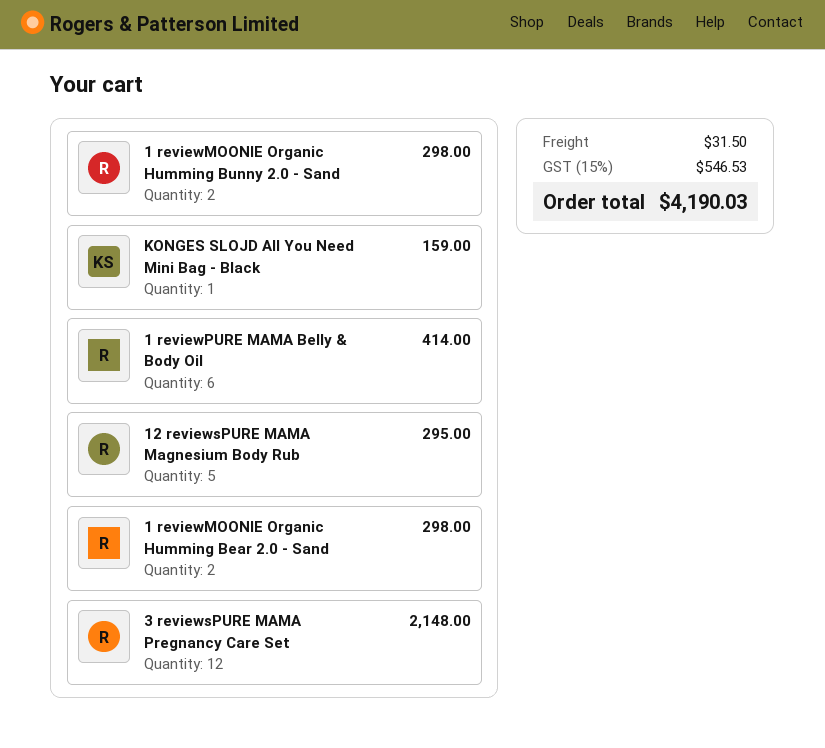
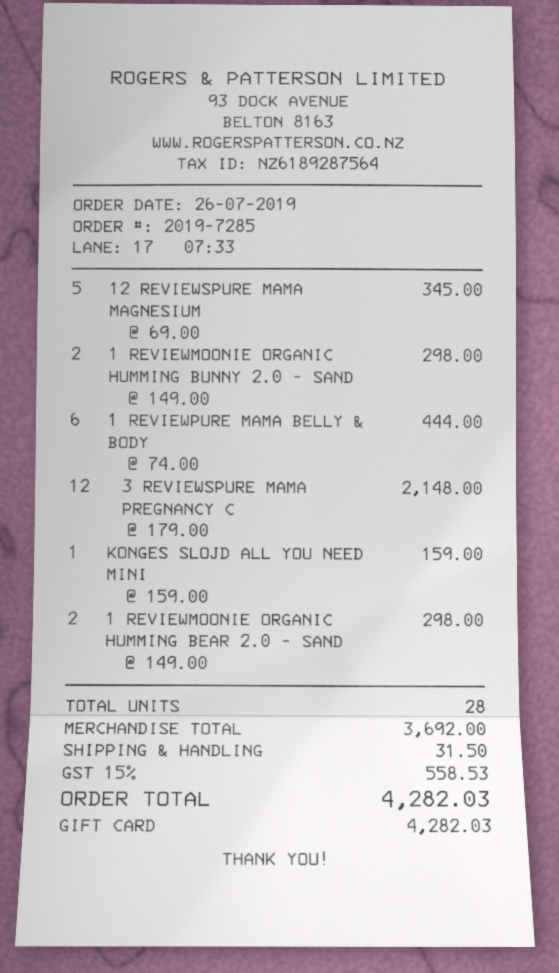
1 reviewPURE MAMA Belly & Body Oil: 6 for 414.00 -> 6 for 444.00
12 reviewsPURE MAMA Magnesium Body Rub: 5 for 295.00 -> 5 for 345.00
tax: 15% = 546.53 -> 15% = 558.53
total: 4190.03 -> 4282.03

